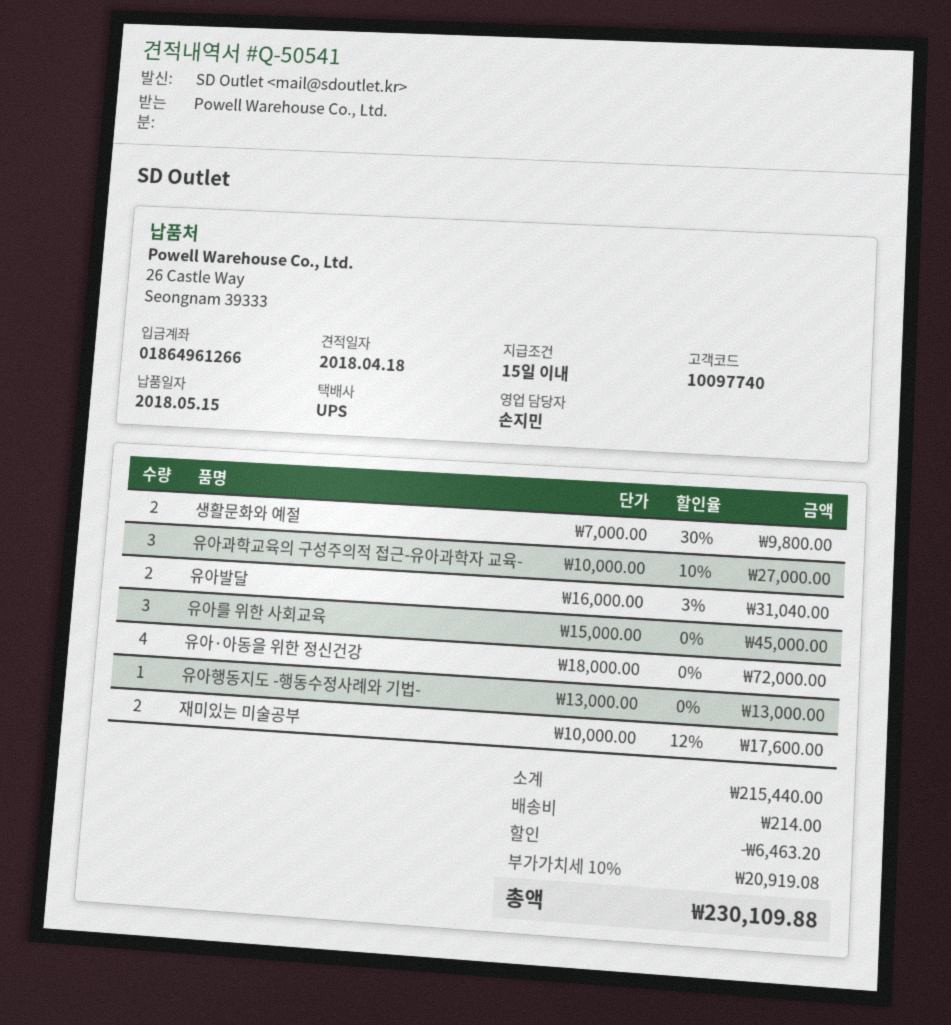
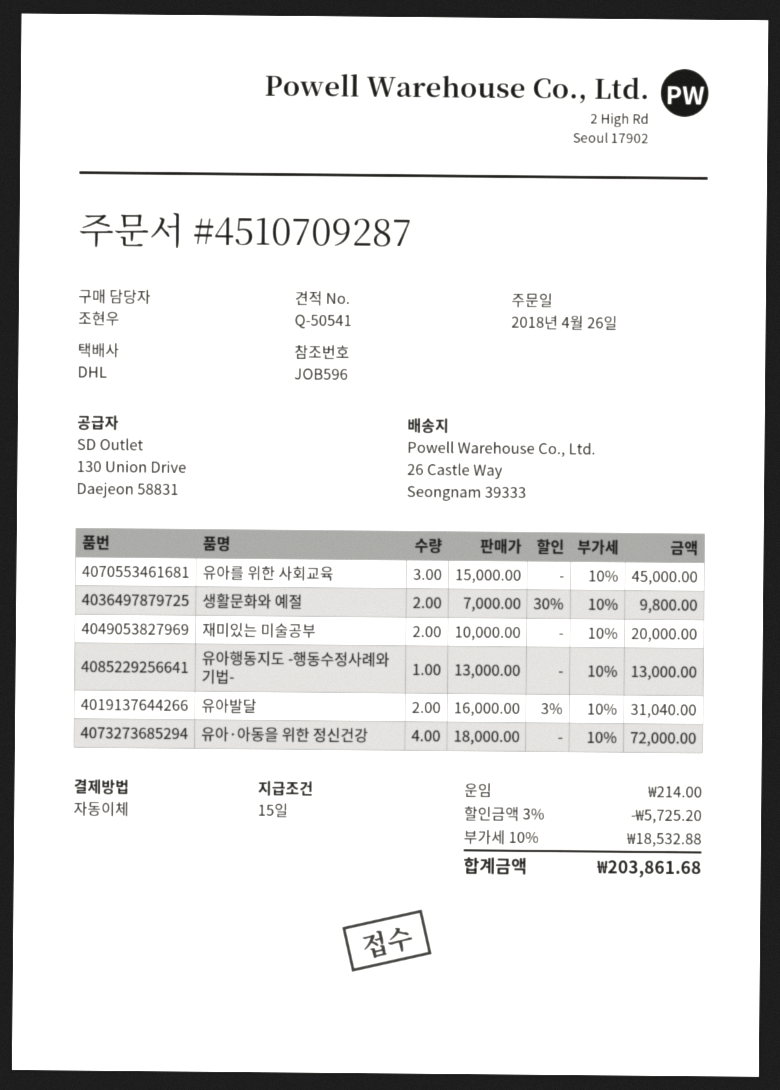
shipping method: UPS -> DHL
유아과학교육의 구성주의적 접근-유아과학자 교육-: 3 x 10000.00 - 10% = 27000.00 -> none
재미있는 미술공부: 2 x 10000.00 - 12% = 17600.00 -> 2 x 10000.00 = 20000.00
discount: 6463.20 -> 5725.20
tax: 10% = 20919.08 -> 10% = 18532.88
total: 230109.88 -> 203861.68

